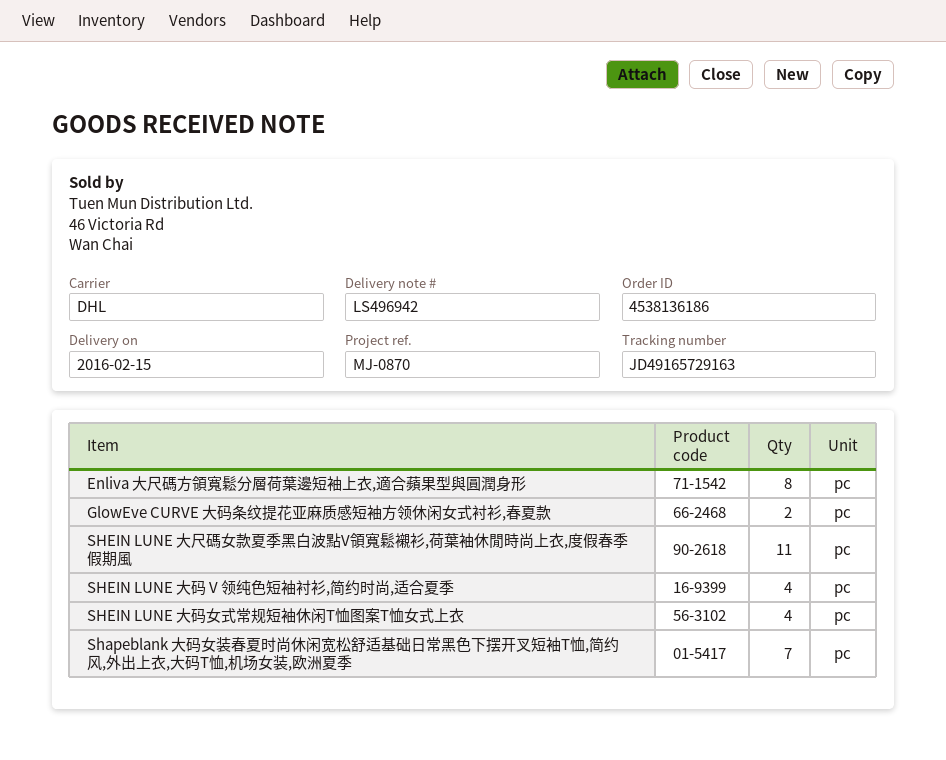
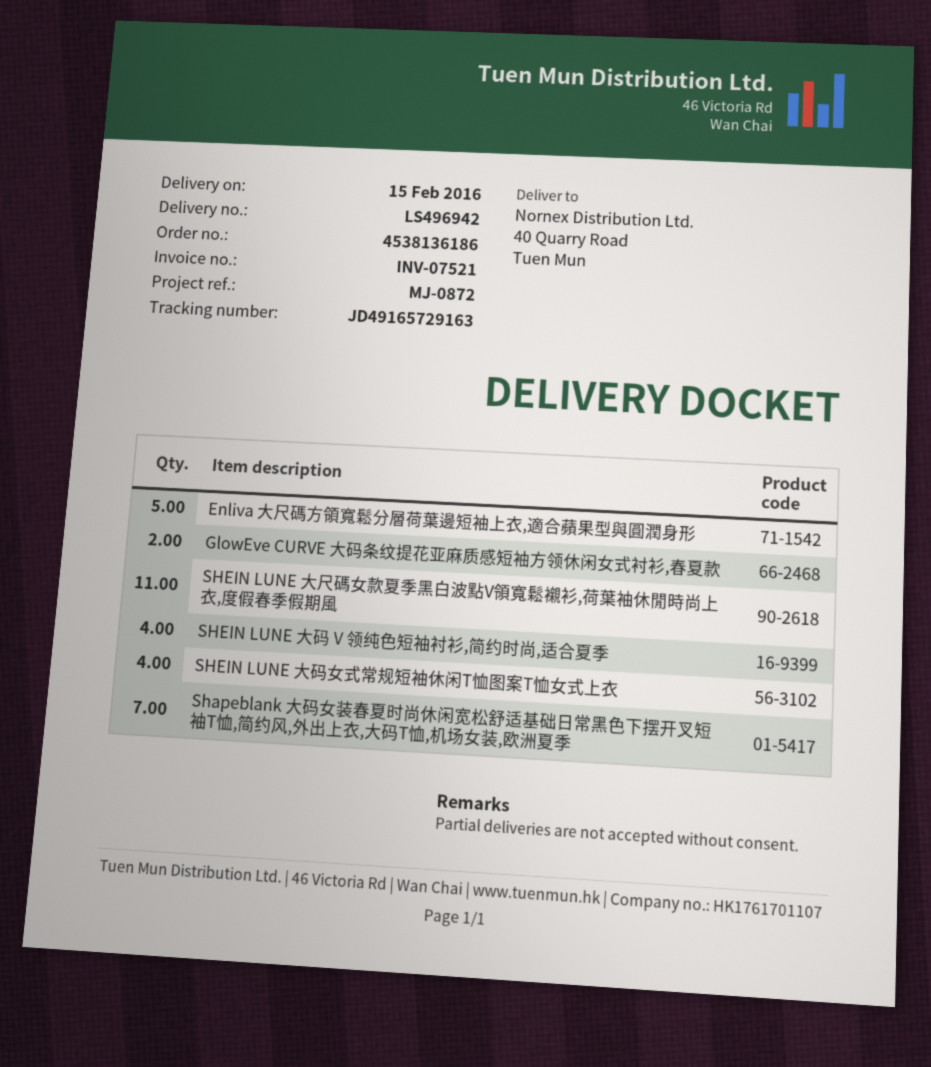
reference: MJ-0870 -> MJ-0872
Enliva 大尺碼方領寬鬆分層荷葉邊短袖上衣,適合蘋果型與圓潤身形: 8 -> 5

